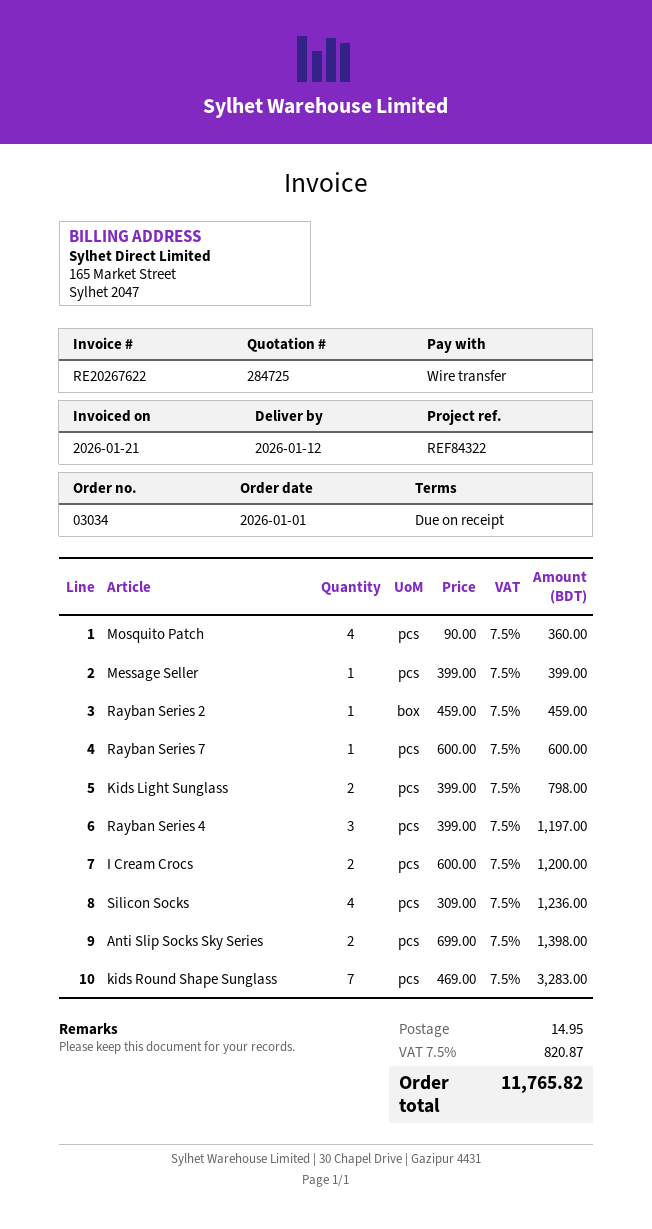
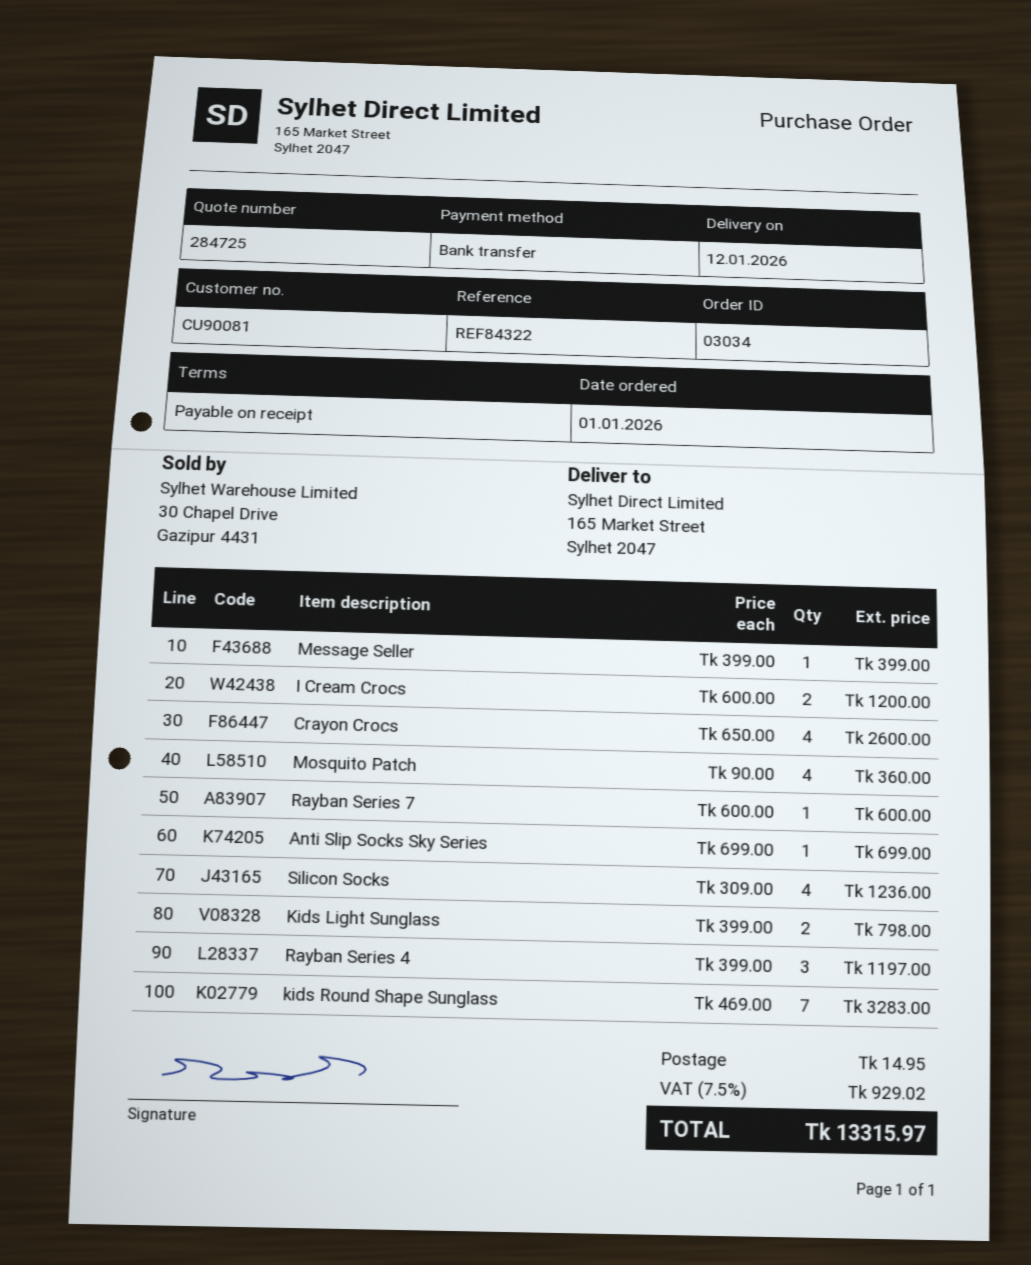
Rayban Series 2: 1 x 459.00 = 459.00 -> none
Anti Slip Socks Sky Series: 2 x 699.00 = 1398.00 -> 1 x 699.00 = 699.00
Crayon Crocs: none -> 4 x 650.00 = 2600.00
tax: 7.5% = 820.87 -> 7.5% = 929.02
total: 11765.82 -> 13315.97

